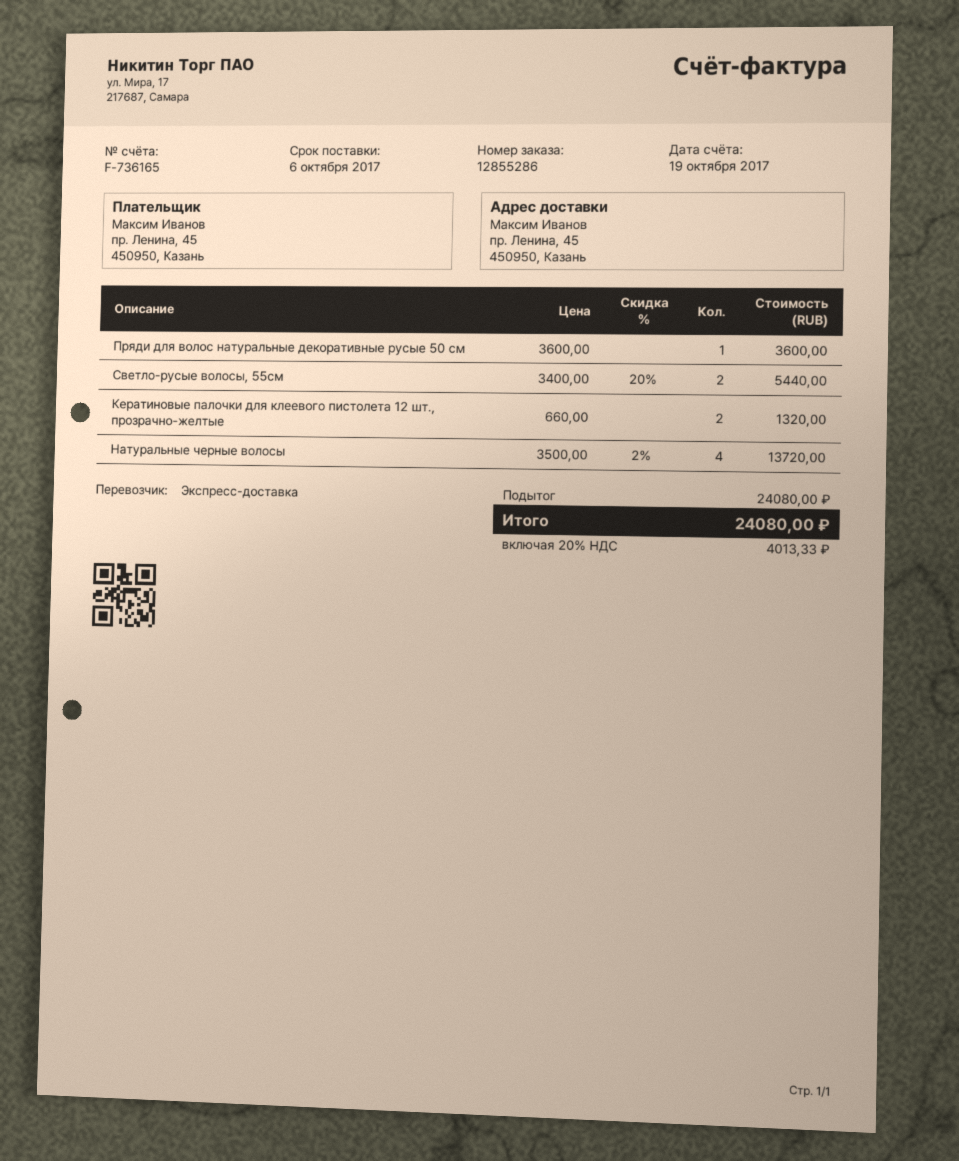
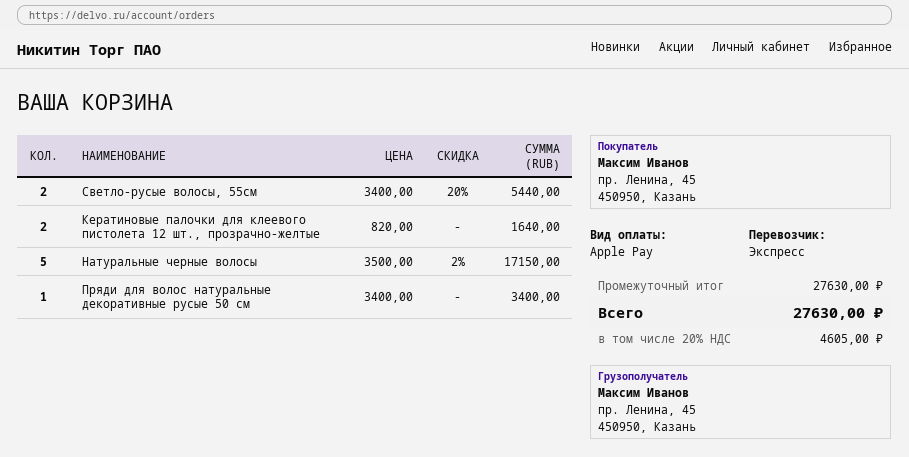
Пряди для волос натуральные декоративные русые 50 см: 1 x 3600.00 = 3600.00 -> 1 x 3400.00 = 3400.00
Кератиновые палочки для клеевого пистолета 12 шт., прозрачно-желтые: 2 x 660.00 = 1320.00 -> 2 x 820.00 = 1640.00
Натуральные черные волосы: 4 x 3500.00 - 2% = 13720.00 -> 5 x 3500.00 - 2% = 17150.00
subtotal: 24080.00 -> 27630.00
tax: 20% = 4013.33 -> 20% = 4605.00
total: 24080.00 -> 27630.00

